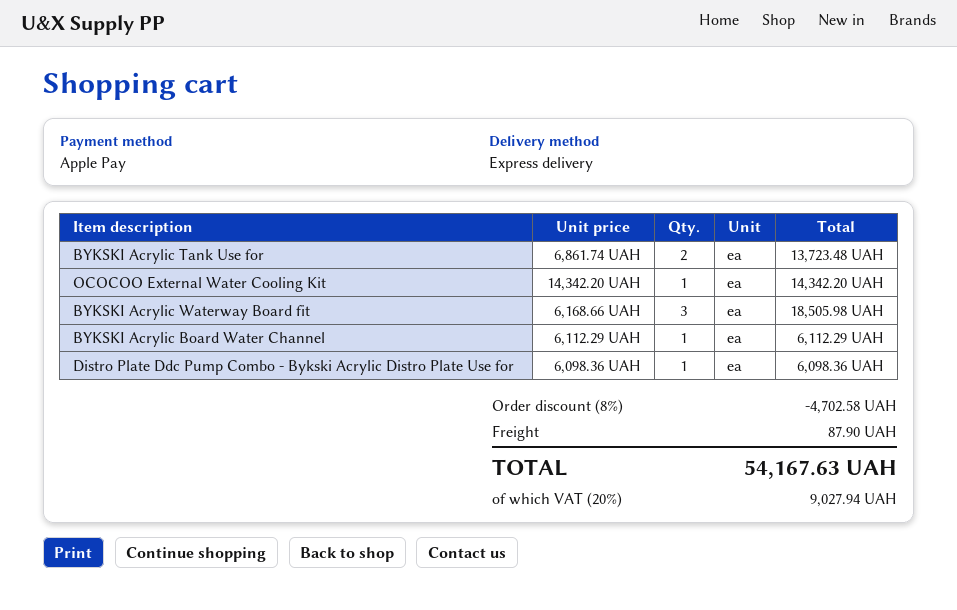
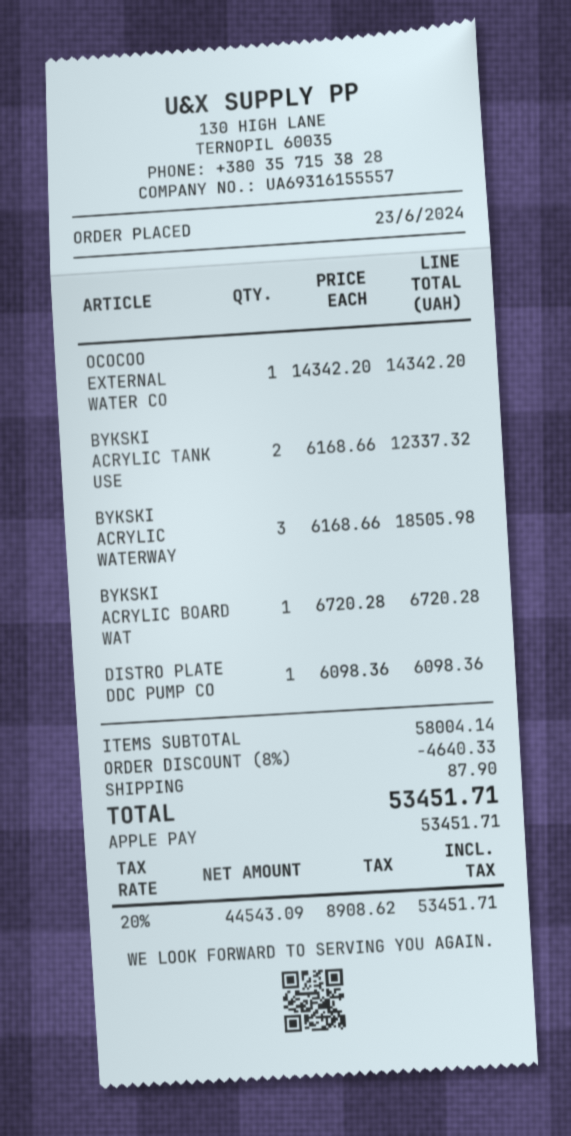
BYKSKI Acrylic Tank Use for: 2 x 6861.74 = 13723.48 -> 2 x 6168.66 = 12337.32
BYKSKI Acrylic Board Water Channel: 1 x 6112.29 = 6112.29 -> 1 x 6720.28 = 6720.28
discount: 8% = 4702.58 -> 8% = 4640.33
tax: 20% = 9027.94 -> 20% = 8908.62
total: 54167.63 -> 53451.71

